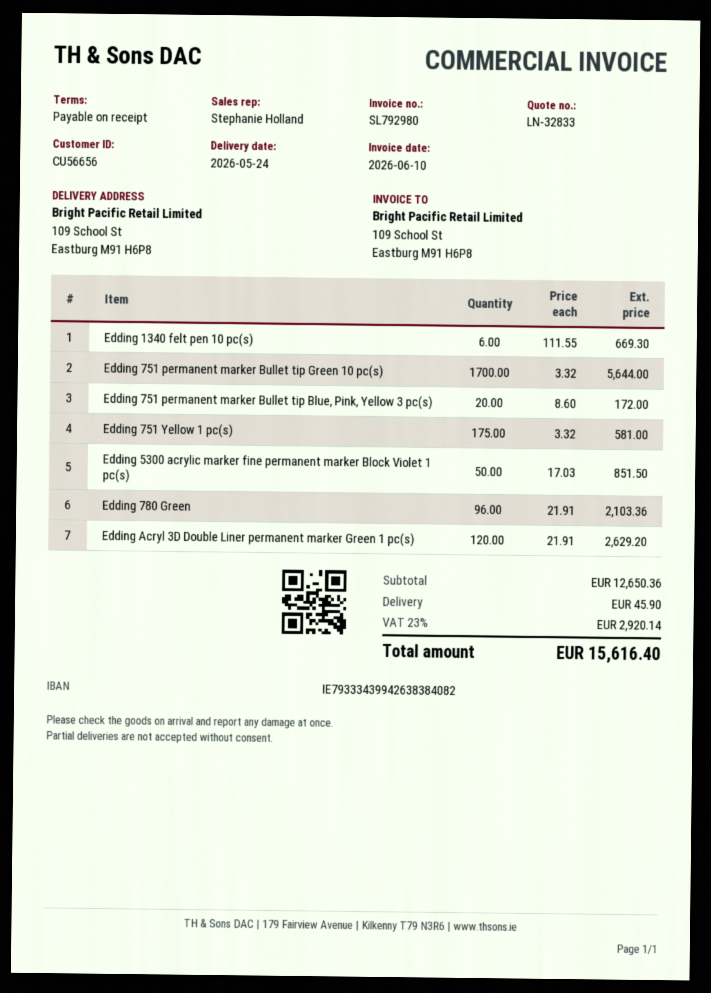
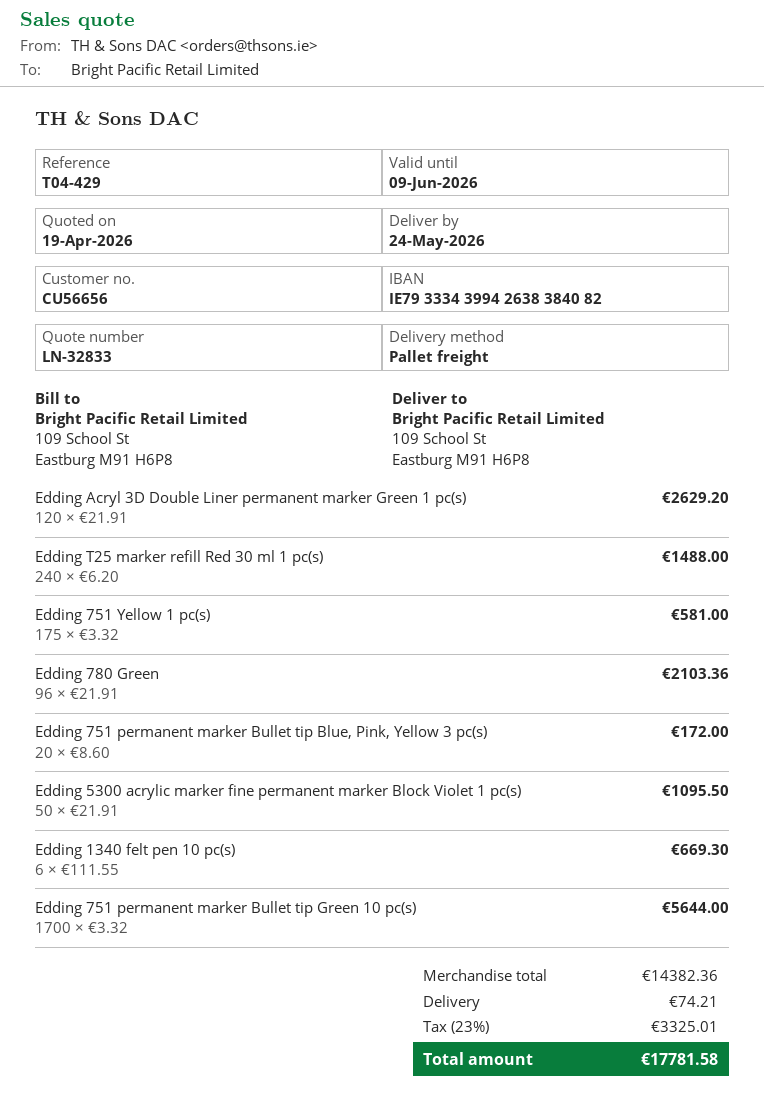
Edding 5300 acrylic marker fine permanent marker Block Violet 1 pc(s): 50 x 17.03 = 851.50 -> 50 x 21.91 = 1095.50
Edding T25 marker refill Red 30 ml 1 pc(s): none -> 240 x 6.20 = 1488.00
subtotal: 12650.36 -> 14382.36
shipping: 45.90 -> 74.21
tax: 23% = 2920.14 -> 23% = 3325.01
total: 15616.40 -> 17781.58

